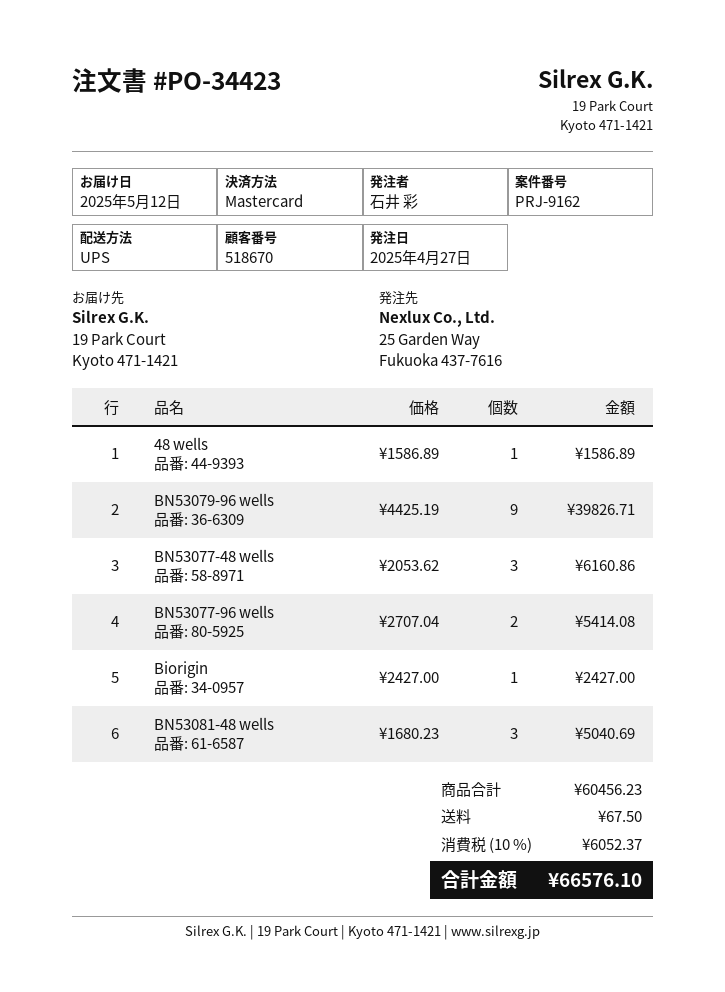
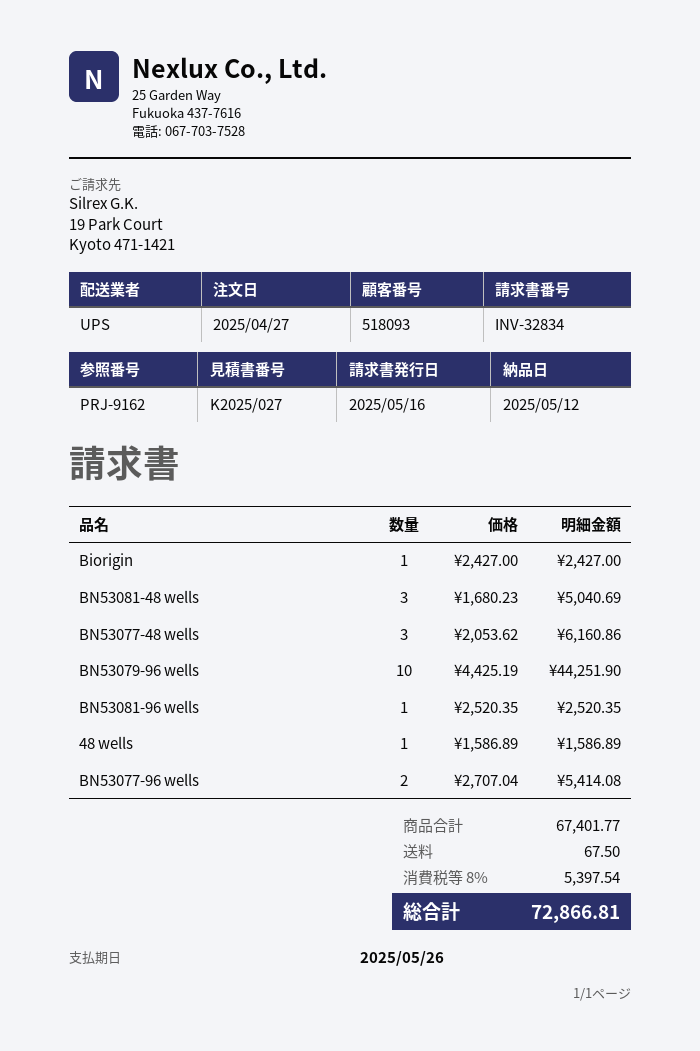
customer number: 518670 -> 518093
BN53079-96 wells: 9 x 4425.19 = 39826.71 -> 10 x 4425.19 = 44251.90
BN53081-96 wells: none -> 1 x 2520.35 = 2520.35
subtotal: 60456.23 -> 67401.77
tax: 10% = 6052.37 -> 8% = 5397.54
total: 66576.10 -> 72866.81

